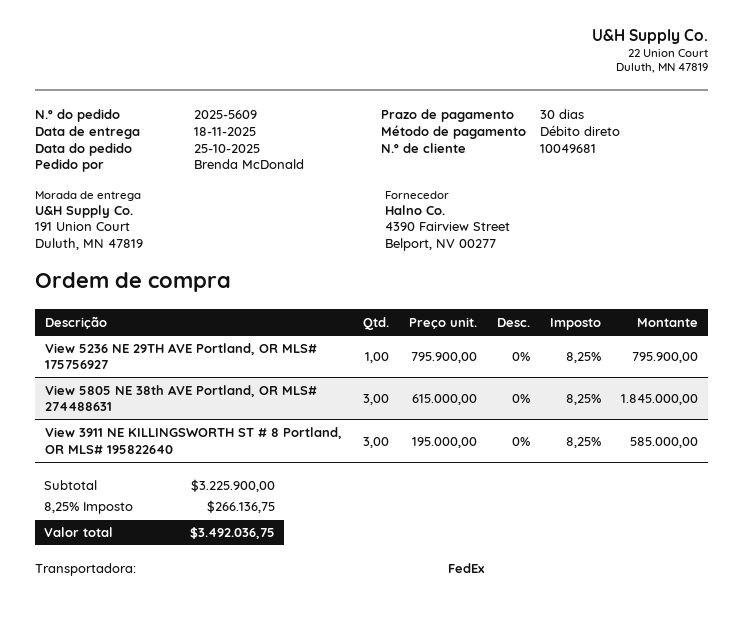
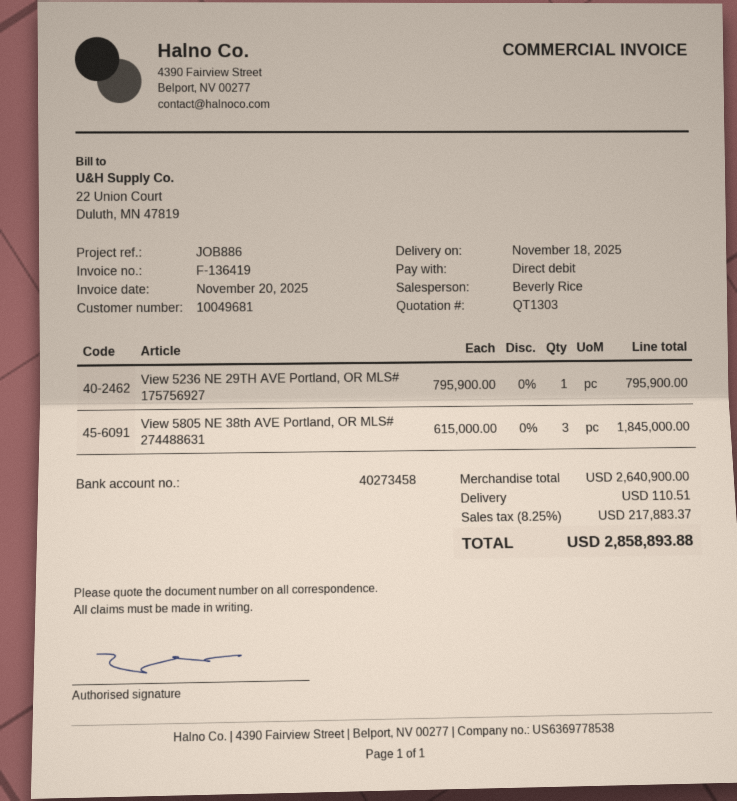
View 3911 NE KILLINGSWORTH ST # 8 Portland, OR MLS# 195822640: 3 x 195000.00 = 585000.00 -> none
subtotal: 3225900.00 -> 2640900.00
shipping: none -> 110.51
tax: 8.25% = 266136.75 -> 8.25% = 217883.37
total: 3492036.75 -> 2858893.88

